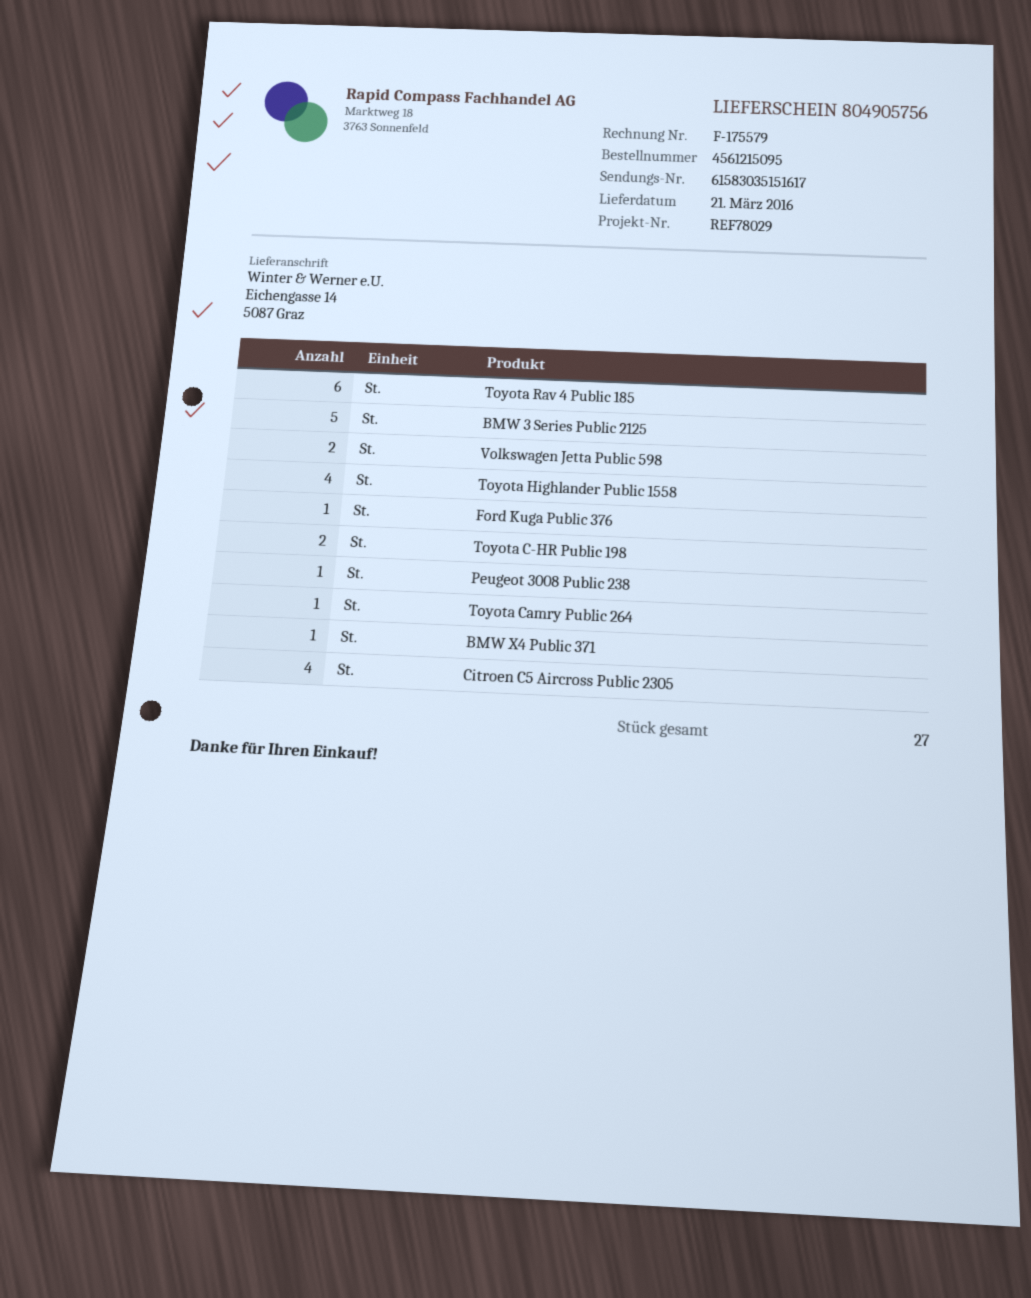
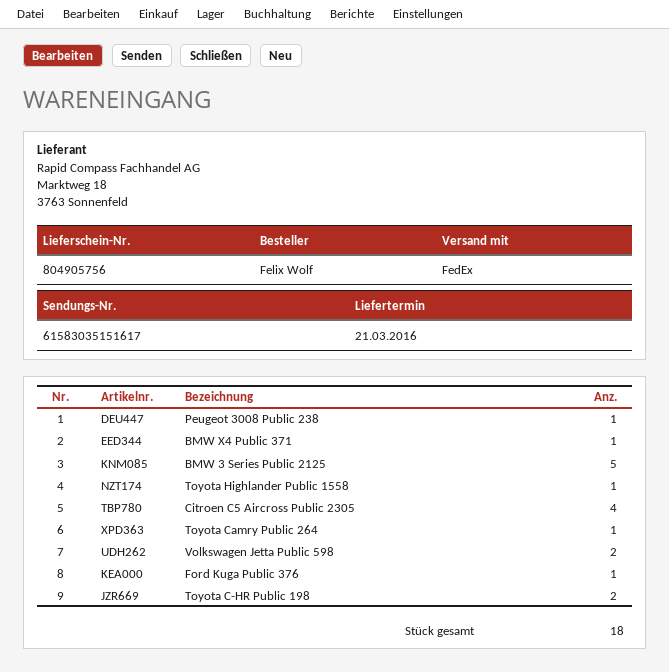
Toyota Rav 4 Public 185: 6 -> none
Toyota Highlander Public 1558: 4 -> 1
total quantity: 27 -> 18

